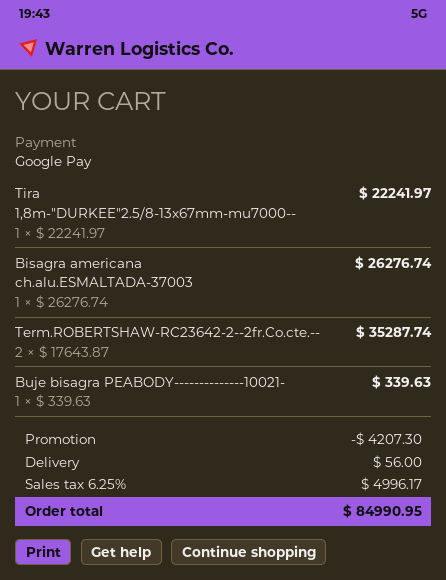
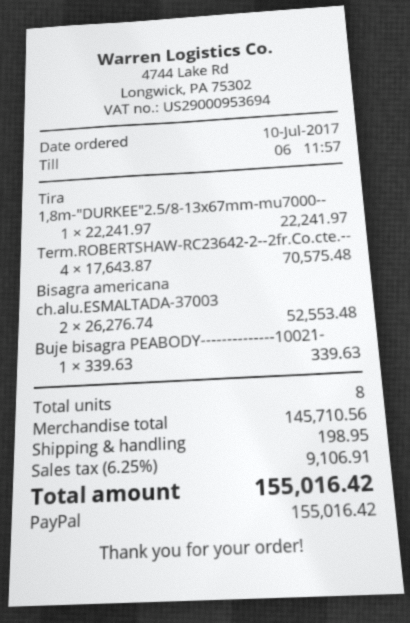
payment method: Google Pay -> PayPal
Bisagra americana ch.alu.ESMALTADA-37003: 1 x 26276.74 = 26276.74 -> 2 x 26276.74 = 52553.48
Term.ROBERTSHAW-RC23642-2--2fr.Co.cte.--: 2 x 17643.87 = 35287.74 -> 4 x 17643.87 = 70575.48
discount: 4207.30 -> none
shipping: 56.00 -> 198.95
tax: 6.25% = 4996.17 -> 6.25% = 9106.91
total: 84990.95 -> 155016.42

